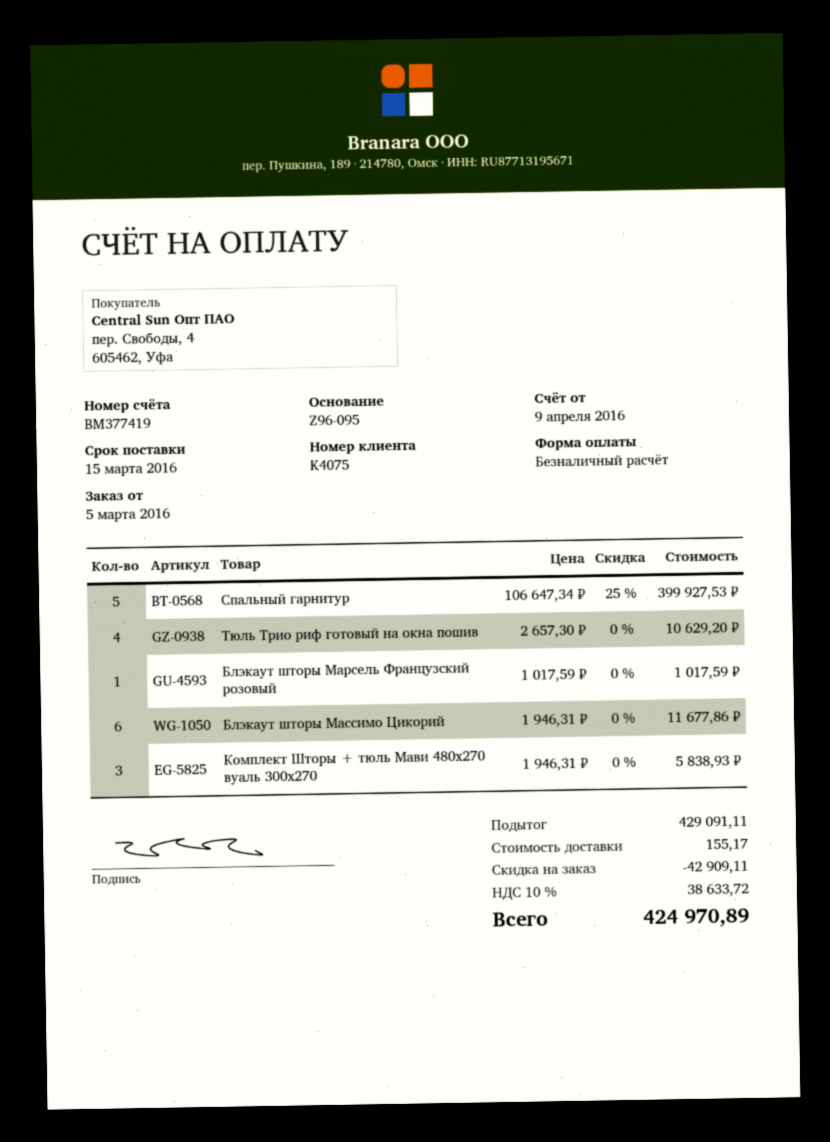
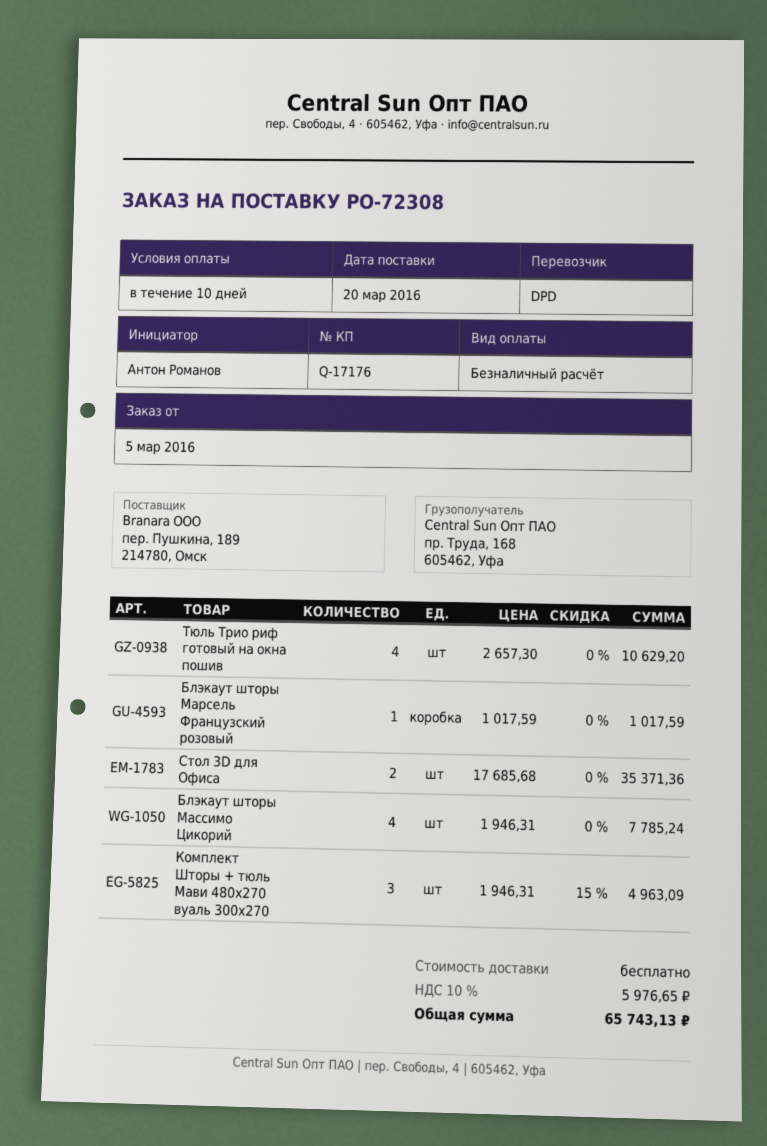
delivery date: 2016-03-15 -> 2016-03-20
Спальный гарнитур: 5 x 106647.34 - 25% = 399927.53 -> none
Блэкаут шторы Массимо Цикорий: 6 x 1946.31 = 11677.86 -> 4 x 1946.31 = 7785.24
Комплект Шторы + тюль Мави 480x270 вуаль 300x270: 3 x 1946.31 = 5838.93 -> 3 x 1946.31 - 15% = 4963.09
Стол 3D для Офиса: none -> 2 x 17685.68 = 35371.36
discount: 42909.11 -> none
shipping: 155.17 -> 0.00
tax: 10% = 38633.72 -> 10% = 5976.65
total: 424970.89 -> 65743.13

